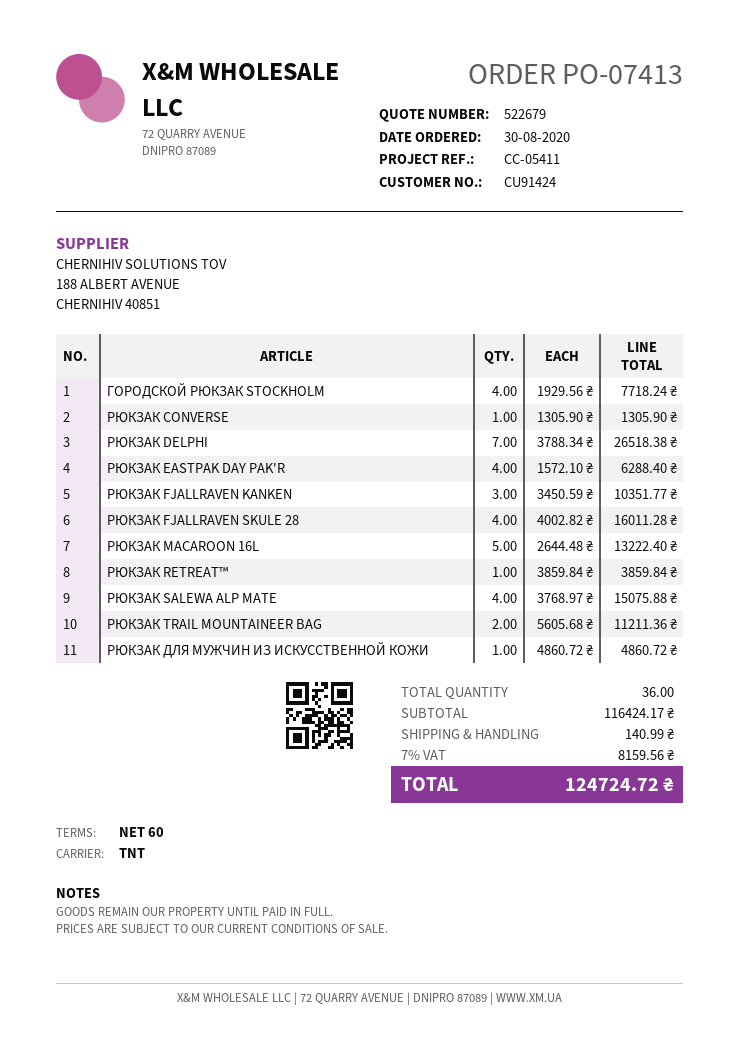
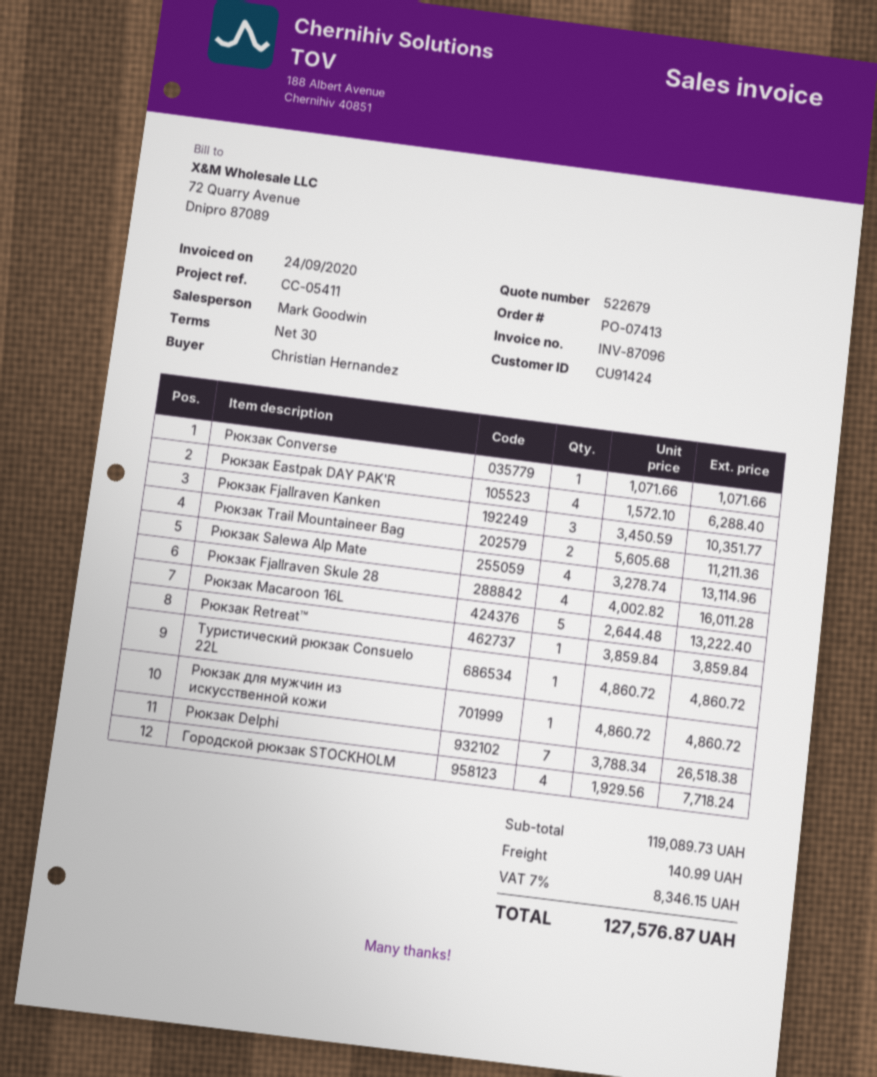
payment terms: 60 days -> 30 days
РЮКЗАК CONVERSE: 1 x 1305.90 = 1305.90 -> 1 x 1071.66 = 1071.66
РЮКЗАК SALEWA ALP MATE: 4 x 3768.97 = 15075.88 -> 4 x 3278.74 = 13114.96
Туристический рюкзак Consuelo 22L: none -> 1 x 4860.72 = 4860.72
subtotal: 116424.17 -> 119089.73
tax: 7% = 8159.56 -> 7% = 8346.15
total: 124724.72 -> 127576.87

